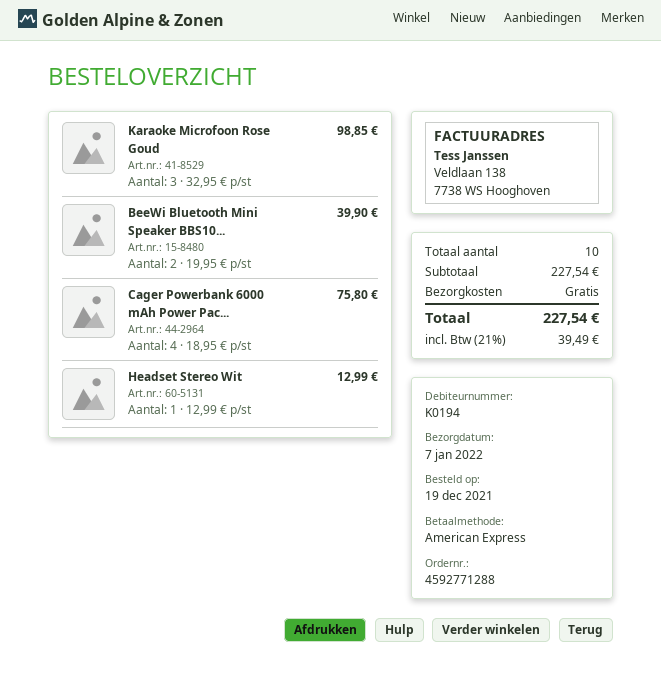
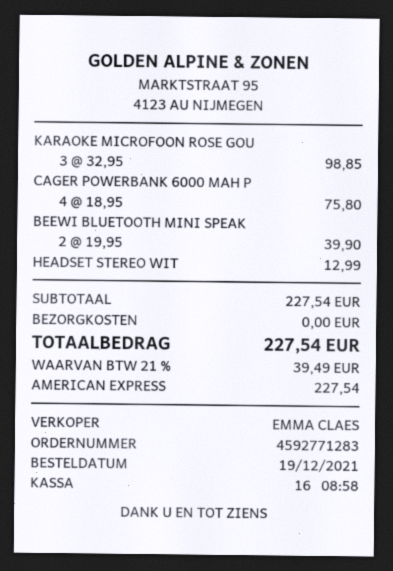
order number: 4592771288 -> 4592771283

